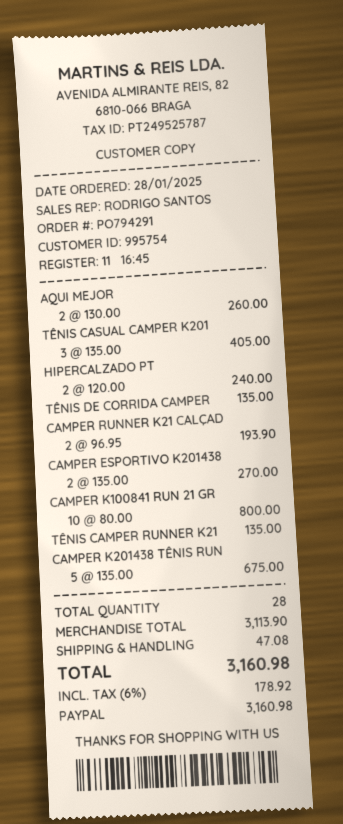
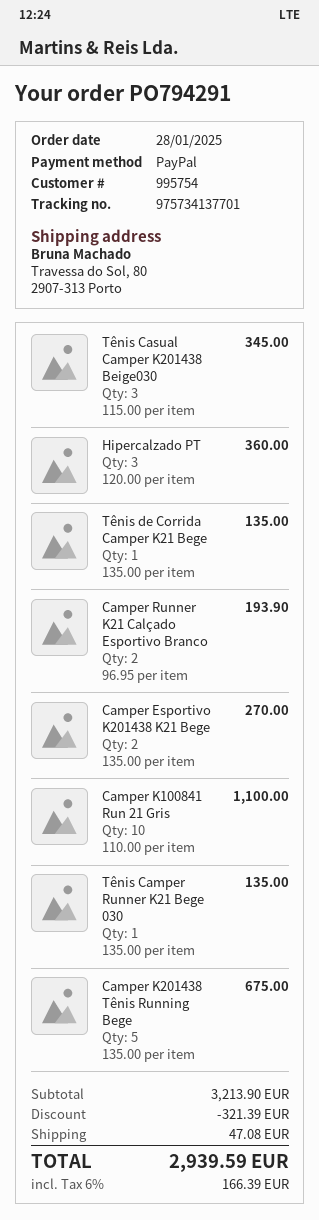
AQUI MEJOR: 2 x 130.00 = 260.00 -> none
TÊNIS CASUAL CAMPER K201: 3 x 135.00 = 405.00 -> 3 x 115.00 = 345.00
HIPERCALZADO PT: 2 x 120.00 = 240.00 -> 3 x 120.00 = 360.00
CAMPER K100841 RUN 21 GR: 10 x 80.00 = 800.00 -> 10 x 110.00 = 1100.00
subtotal: 3113.90 -> 3213.90
discount: none -> 321.39
tax: 6% = 178.92 -> 6% = 166.39
total: 3160.98 -> 2939.59

